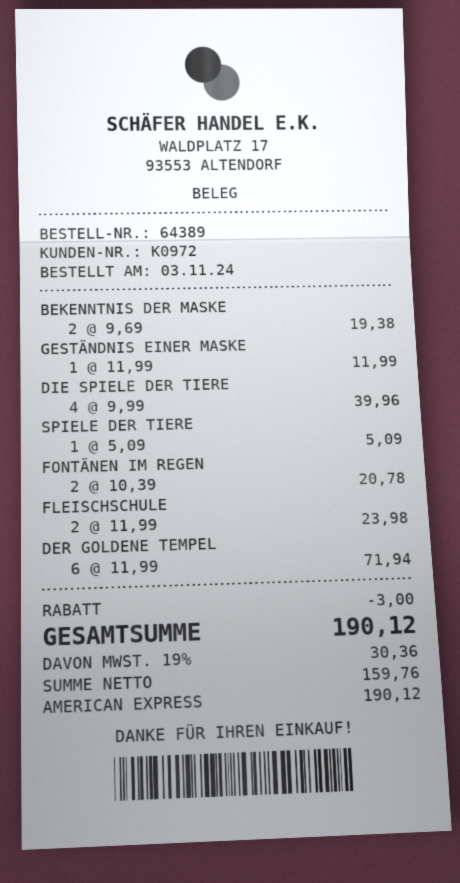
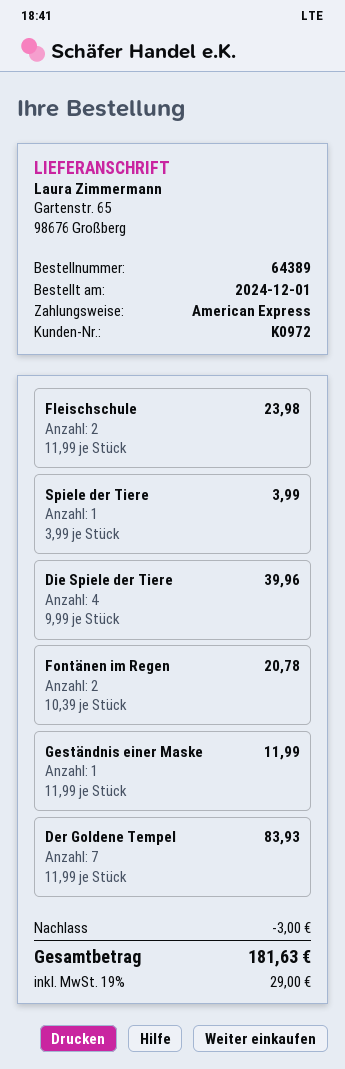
order date: 2024-11-03 -> 2024-12-01
BEKENNTNIS DER MASKE: 2 x 9.69 = 19.38 -> none
SPIELE DER TIERE: 1 x 5.09 = 5.09 -> 1 x 3.99 = 3.99
DER GOLDENE TEMPEL: 6 x 11.99 = 71.94 -> 7 x 11.99 = 83.93
tax: 19% = 30.36 -> 19% = 29.00
total: 190.12 -> 181.63

